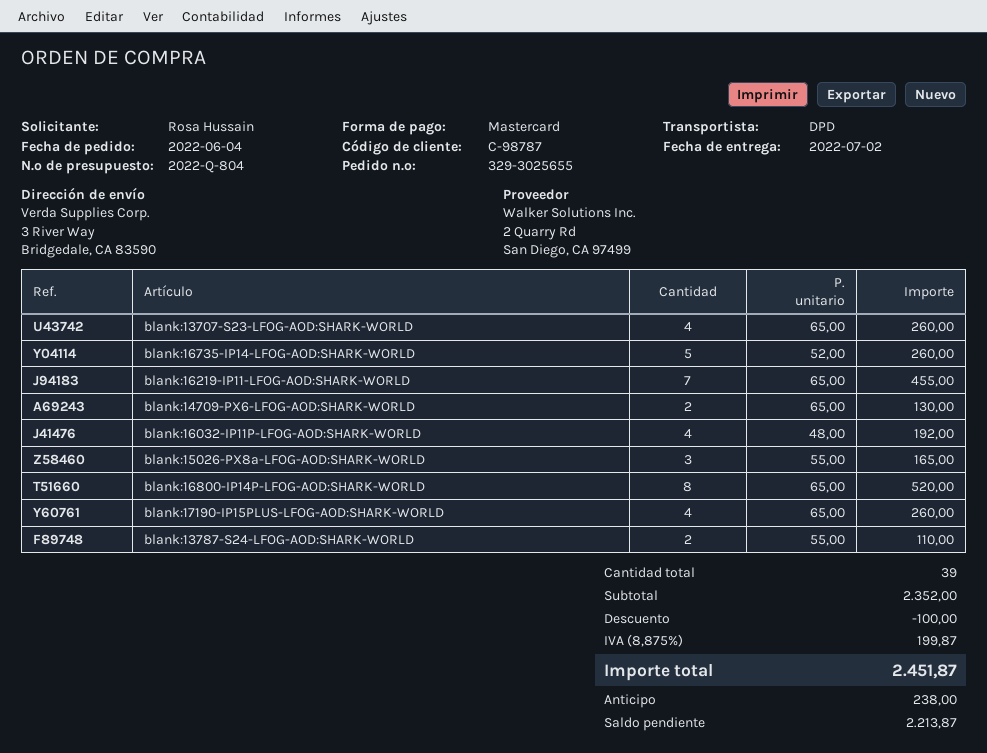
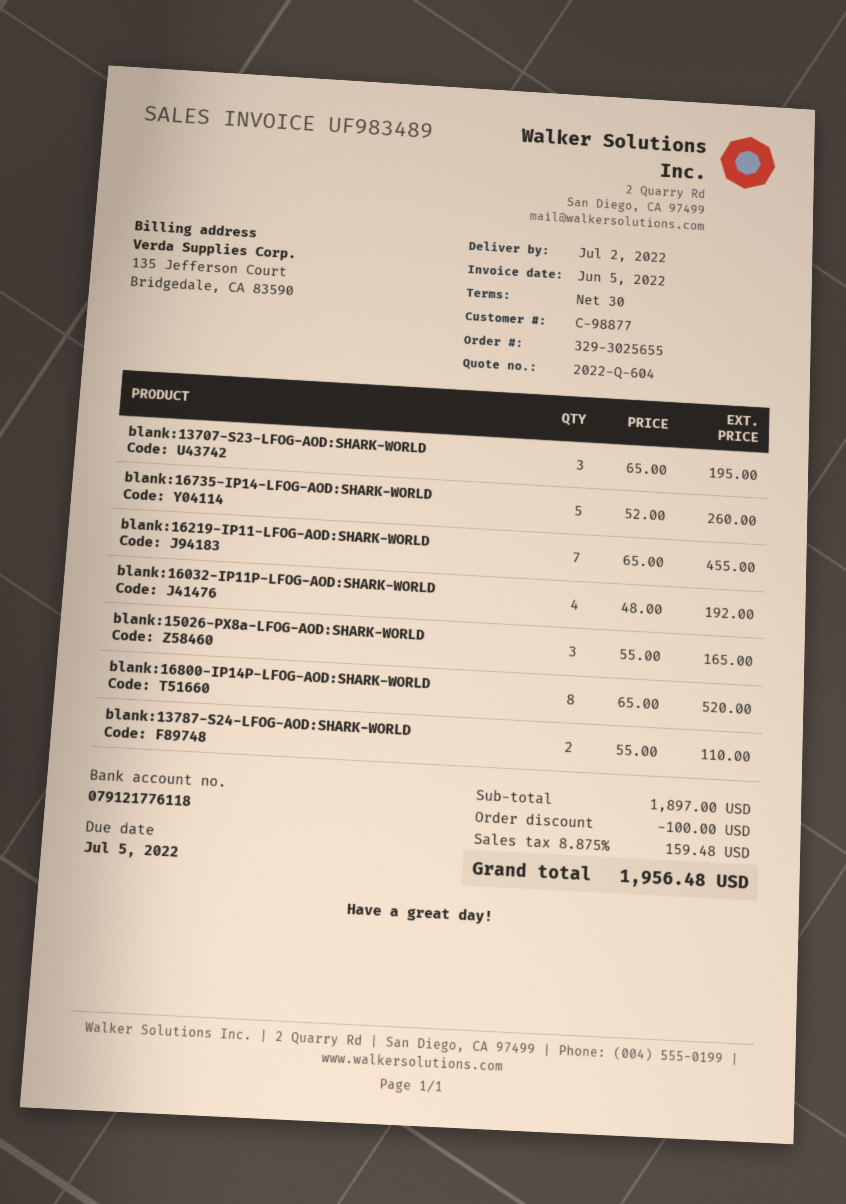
quote number: 2022-Q-804 -> 2022-Q-604
customer number: C-98787 -> C-98877
blank:13707-S23-LFOG-AOD:SHARK-WORLD: 4 x 65.00 = 260.00 -> 3 x 65.00 = 195.00
blank:14709-PX6-LFOG-AOD:SHARK-WORLD: 2 x 65.00 = 130.00 -> none
blank:17190-IP15PLUS-LFOG-AOD:SHARK-WORLD: 4 x 65.00 = 260.00 -> none
subtotal: 2352.00 -> 1897.00
tax: 8.875% = 199.87 -> 8.875% = 159.48
total: 2451.87 -> 1956.48

